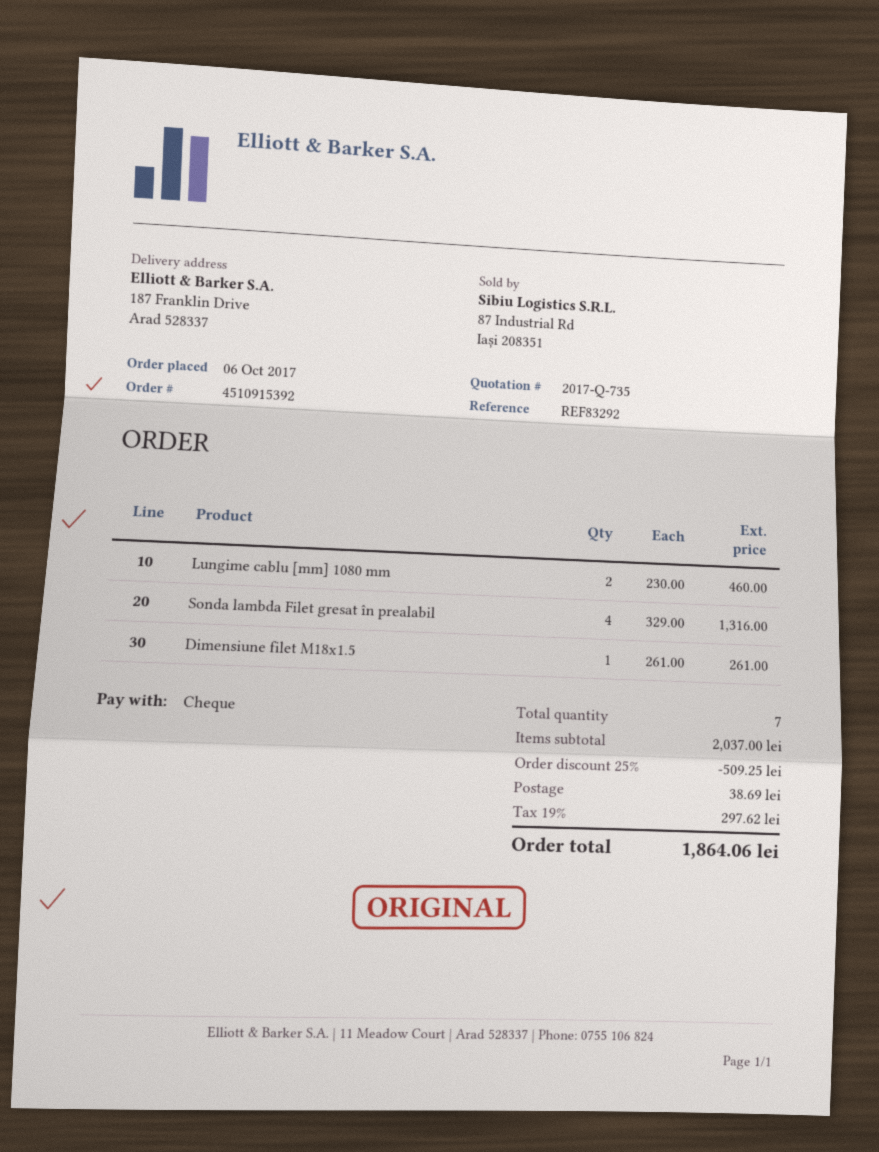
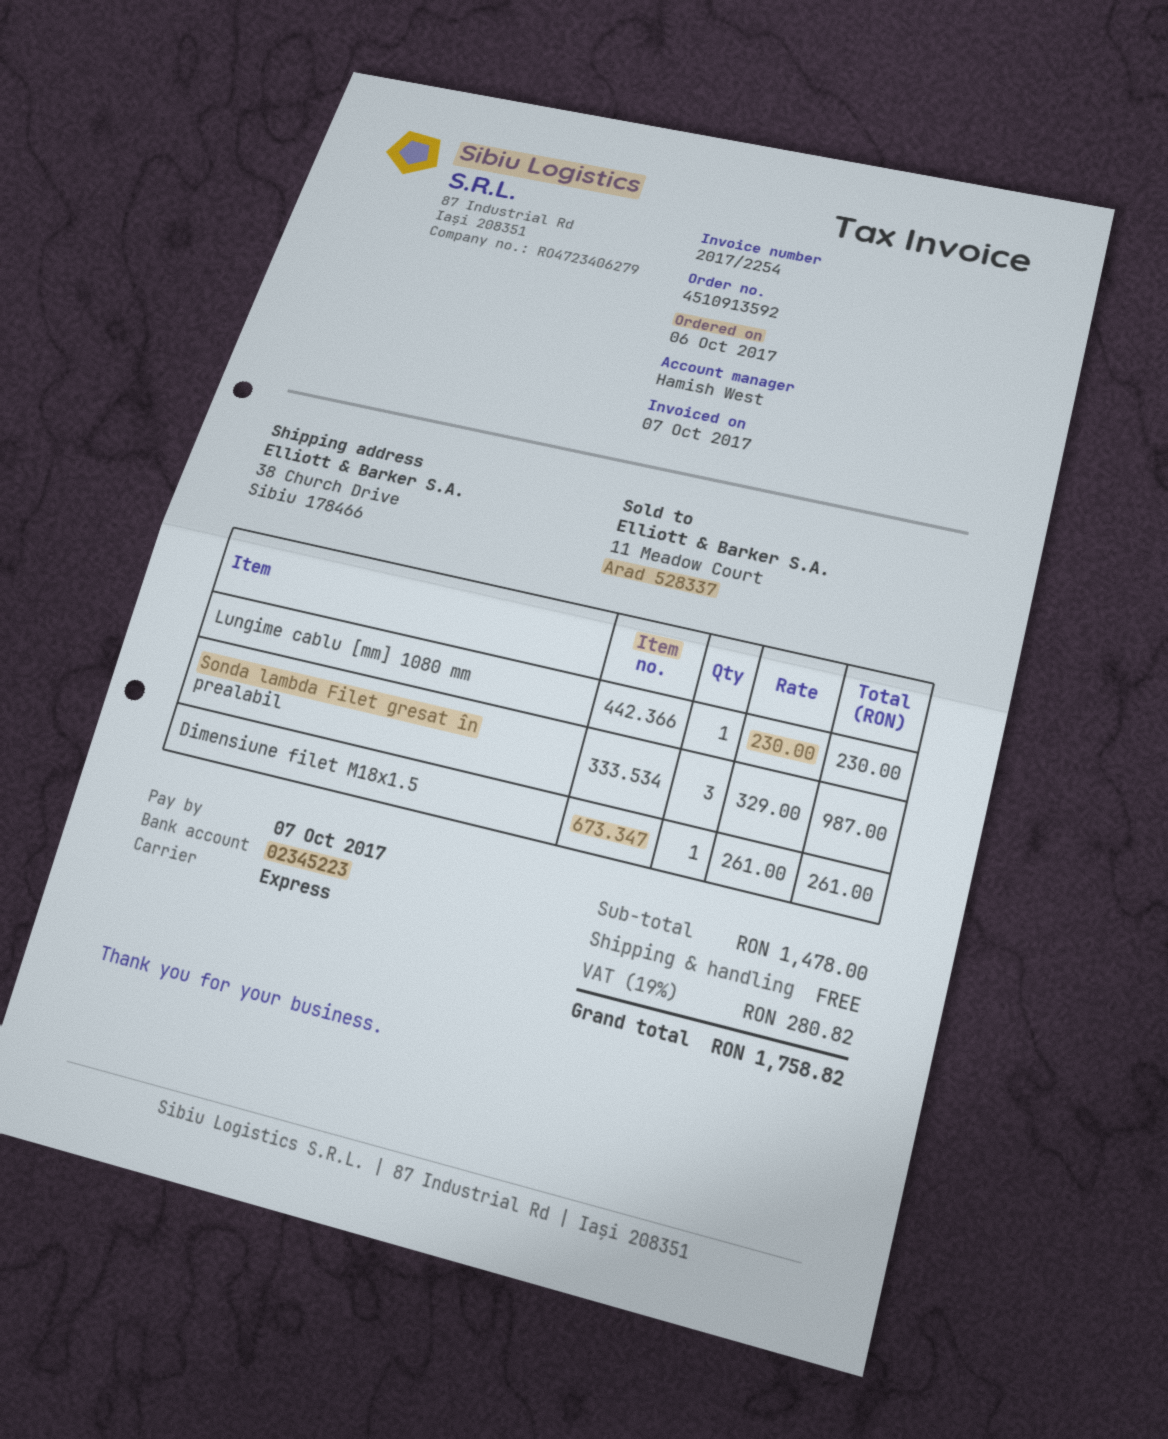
order number: 4510915392 -> 4510913592
ship to: 187 Franklin Drive, Arad 528337 -> 38 Church Drive, Sibiu 178466
Lungime cablu [mm] 1080 mm: 2 x 230.00 = 460.00 -> 1 x 230.00 = 230.00
Sonda lambda Filet gresat în prealabil: 4 x 329.00 = 1316.00 -> 3 x 329.00 = 987.00
subtotal: 2037.00 -> 1478.00
discount: 25% = 509.25 -> none
shipping: 38.69 -> 0.00
tax: 19% = 297.62 -> 19% = 280.82
total: 1864.06 -> 1758.82

